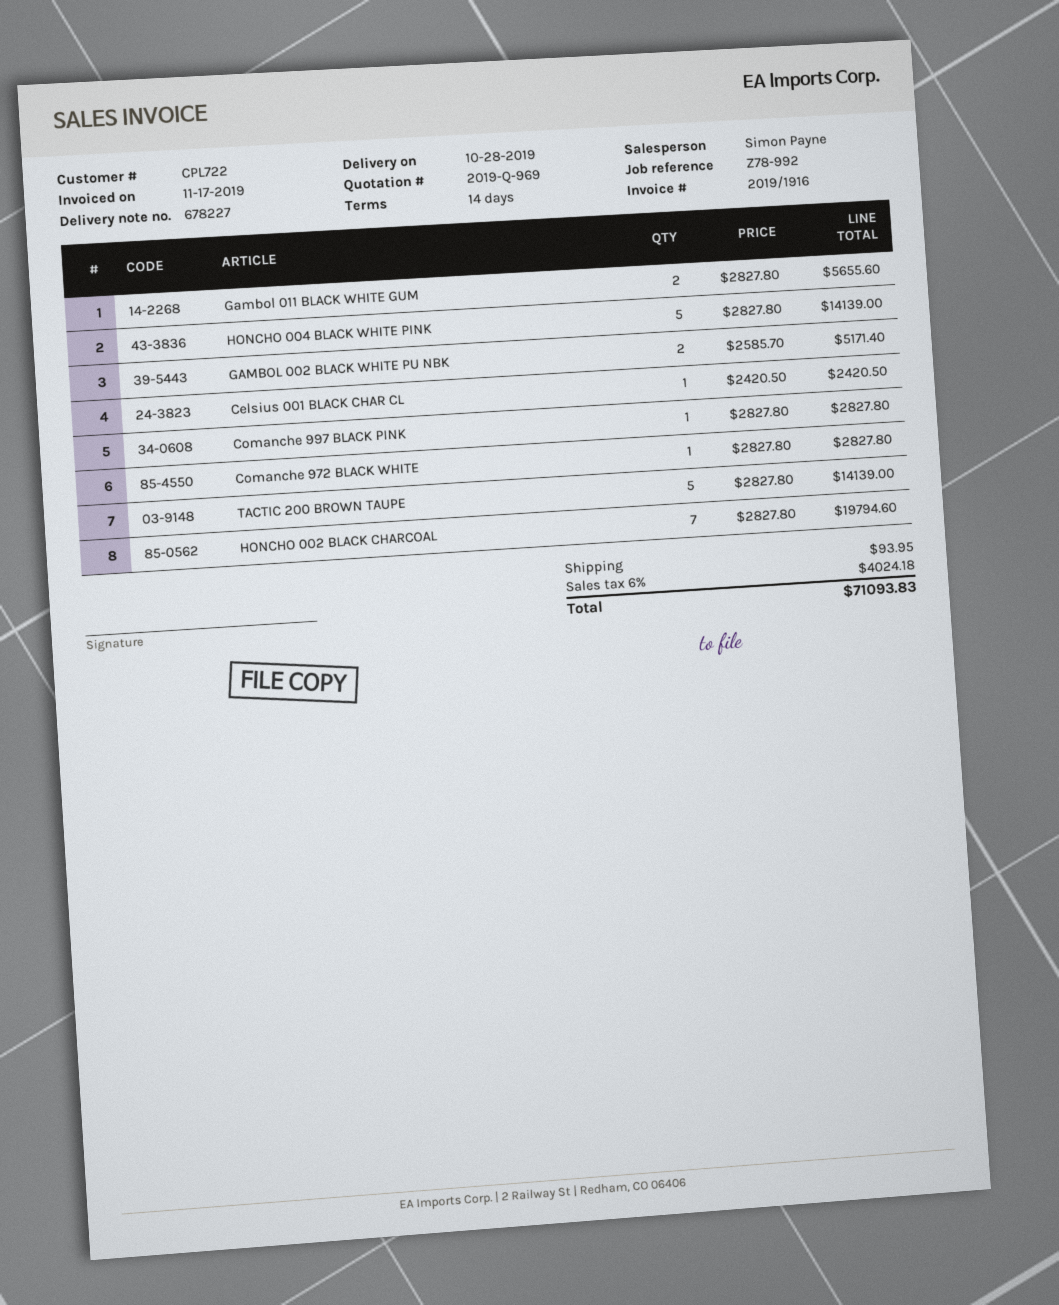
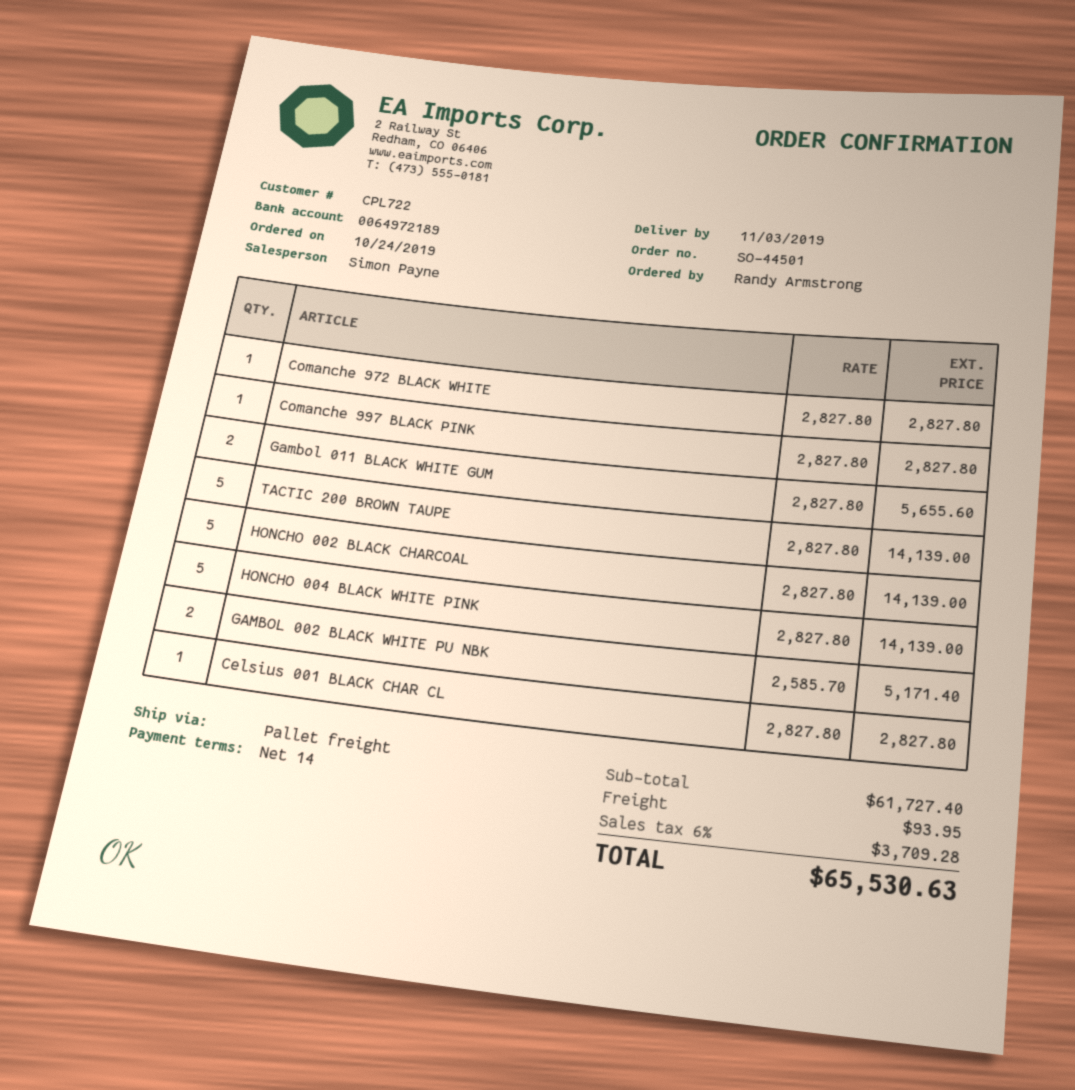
delivery date: 2019-10-28 -> 2019-11-03
Celsius 001 BLACK CHAR CL: 1 x 2420.50 = 2420.50 -> 1 x 2827.80 = 2827.80
HONCHO 002 BLACK CHARCOAL: 7 x 2827.80 = 19794.60 -> 5 x 2827.80 = 14139.00
tax: 6% = 4024.18 -> 6% = 3709.28
total: 71093.83 -> 65530.63

